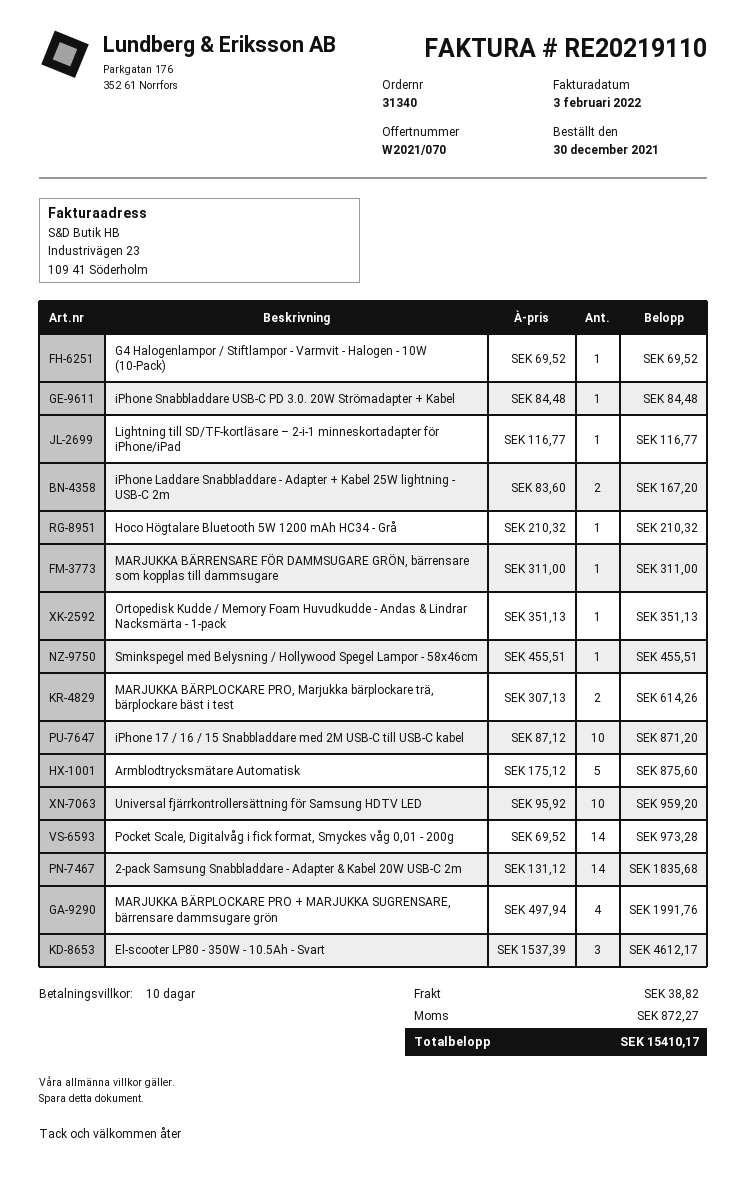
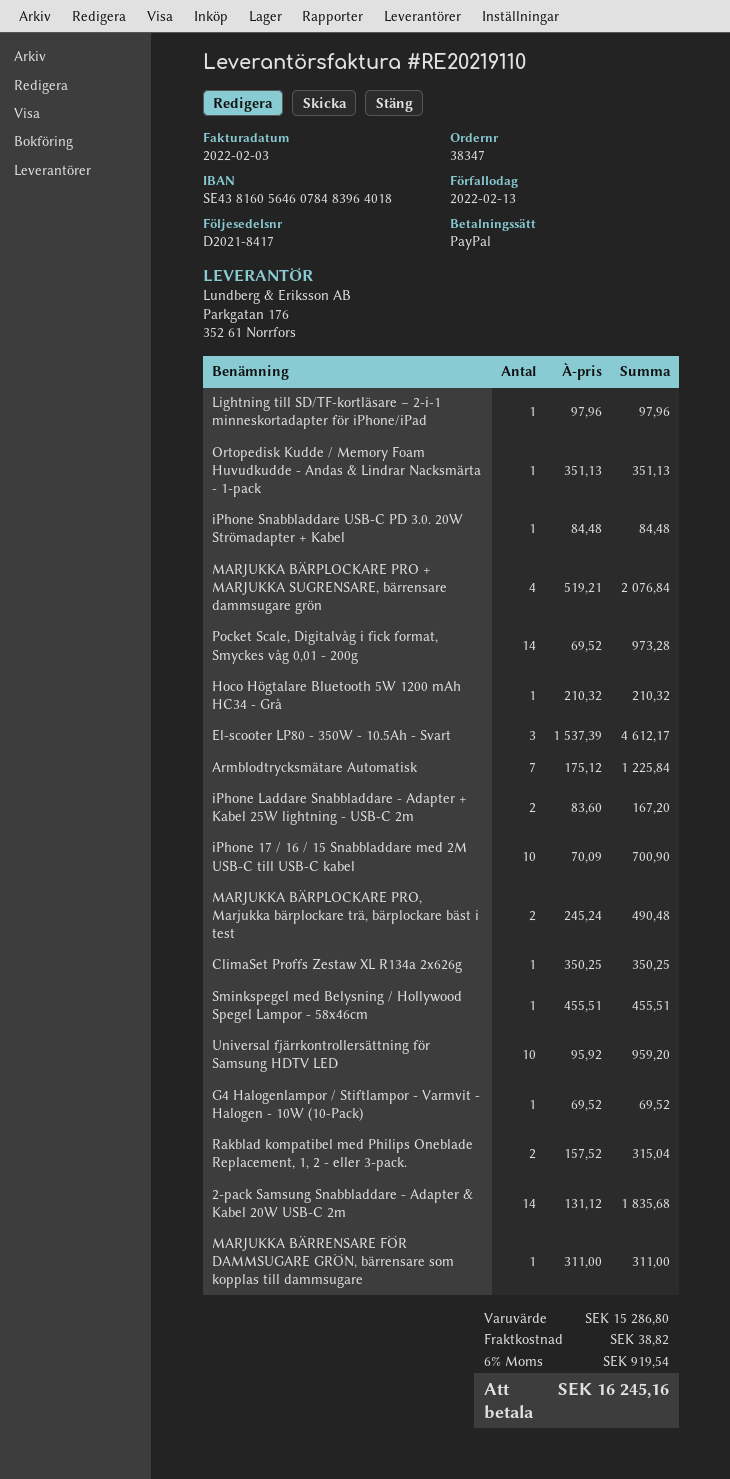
order number: 31340 -> 38347
Lightning till SD/TF-kortläsare – 2-i-1 minneskortadapter för iPhone/iPad: 1 x 116.77 = 116.77 -> 1 x 97.96 = 97.96
MARJUKKA BÄRPLOCKARE PRO, Marjukka bärplockare trä, bärplockare bäst i test: 2 x 307.13 = 614.26 -> 2 x 245.24 = 490.48
iPhone 17 / 16 / 15 Snabbladdare med 2M USB-C till USB-C kabel: 10 x 87.12 = 871.20 -> 10 x 70.09 = 700.90
Armblodtrycksmätare Automatisk: 5 x 175.12 = 875.60 -> 7 x 175.12 = 1225.84
MARJUKKA BÄRPLOCKARE PRO + MARJUKKA SUGRENSARE, bärrensare dammsugare grön: 4 x 497.94 = 1991.76 -> 4 x 519.21 = 2076.84
ClimaSet Proffs Zestaw XL R134a 2x626g: none -> 1 x 350.25 = 350.25
Rakblad kompatibel med Philips Oneblade Replacement, 1, 2 - eller 3-pack.: none -> 2 x 157.52 = 315.04
tax: 872.27 -> 919.54
total: 15410.17 -> 16245.16

